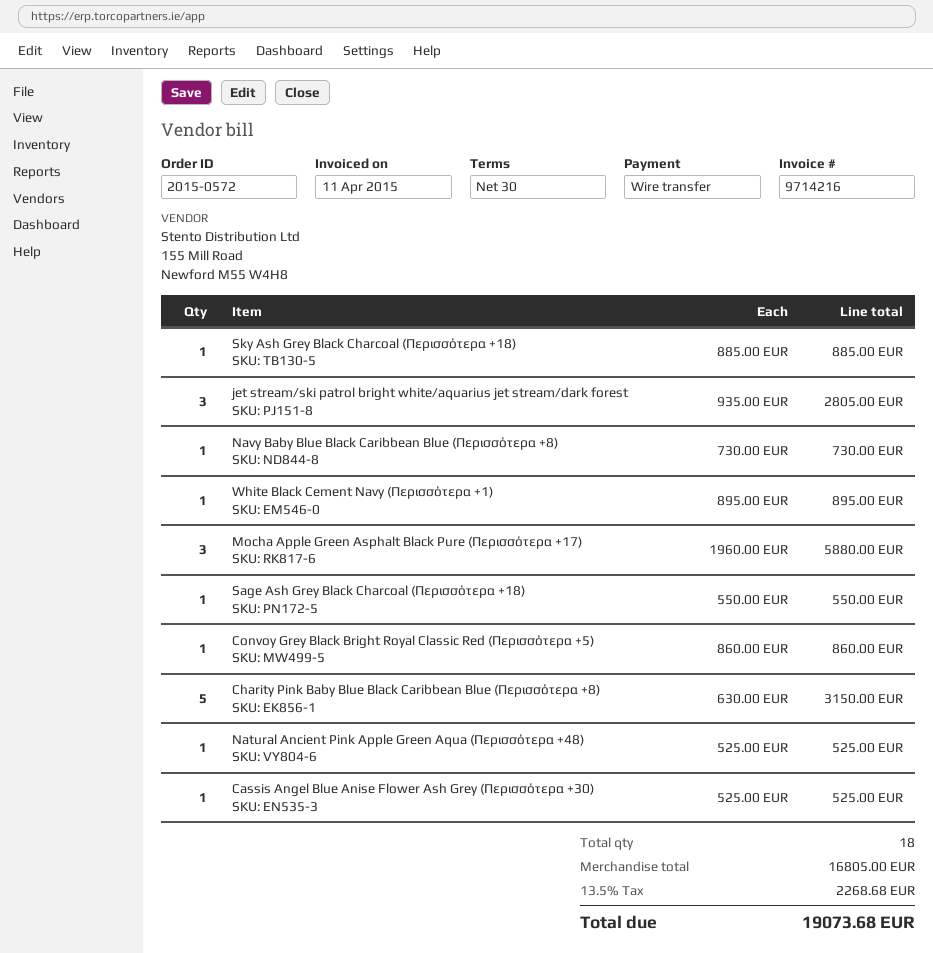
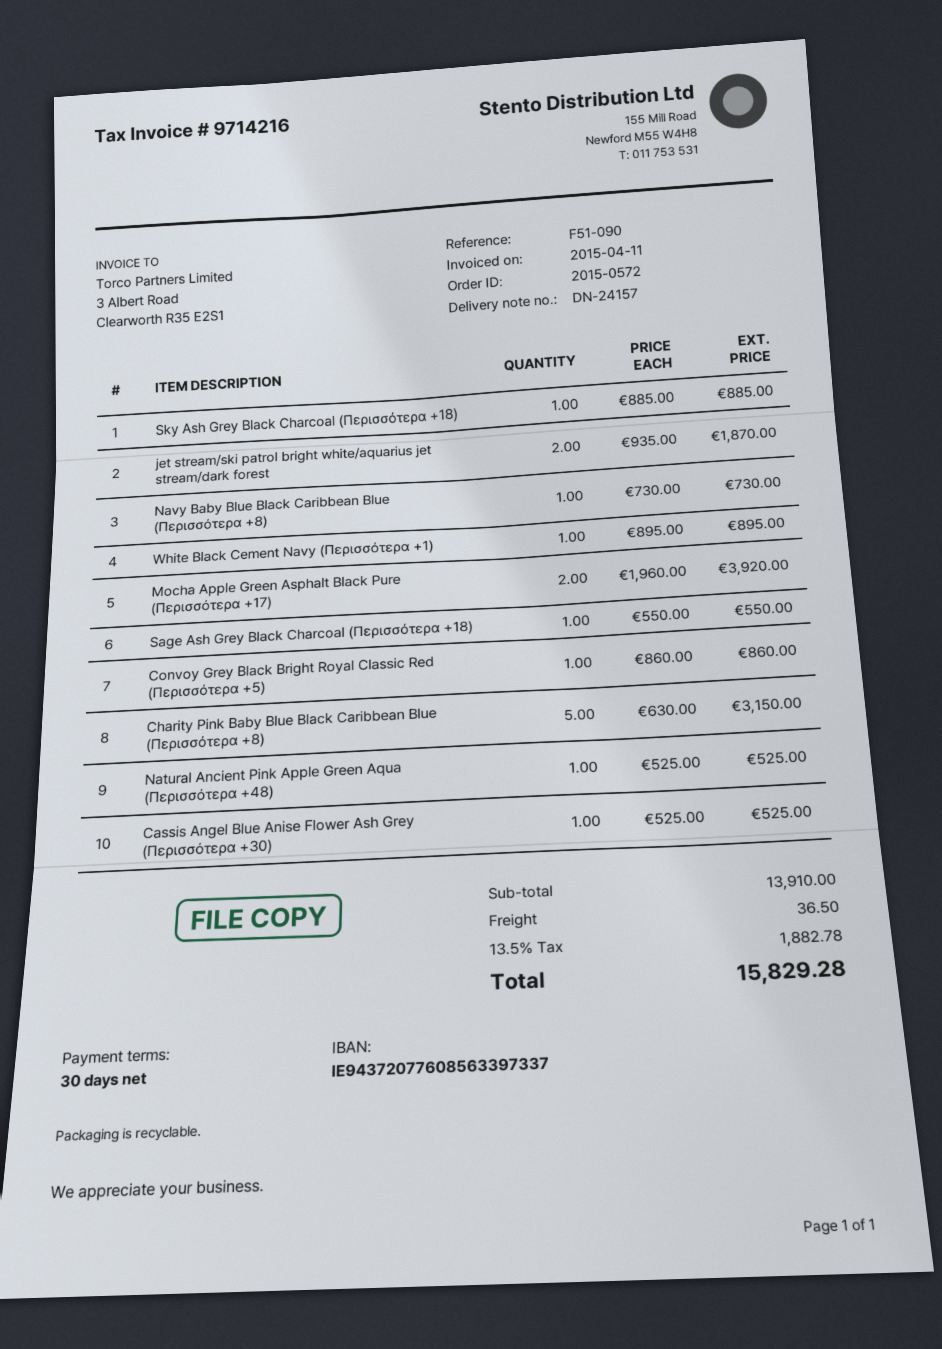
jet stream/ski patrol bright white/aquarius jet stream/dark forest: 3 x 935.00 = 2805.00 -> 2 x 935.00 = 1870.00
Mocha Apple Green Asphalt Black Pure (Περισσότερα +17): 3 x 1960.00 = 5880.00 -> 2 x 1960.00 = 3920.00
subtotal: 16805.00 -> 13910.00
shipping: none -> 36.50
tax: 13.5% = 2268.68 -> 13.5% = 1882.78
total: 19073.68 -> 15829.28

